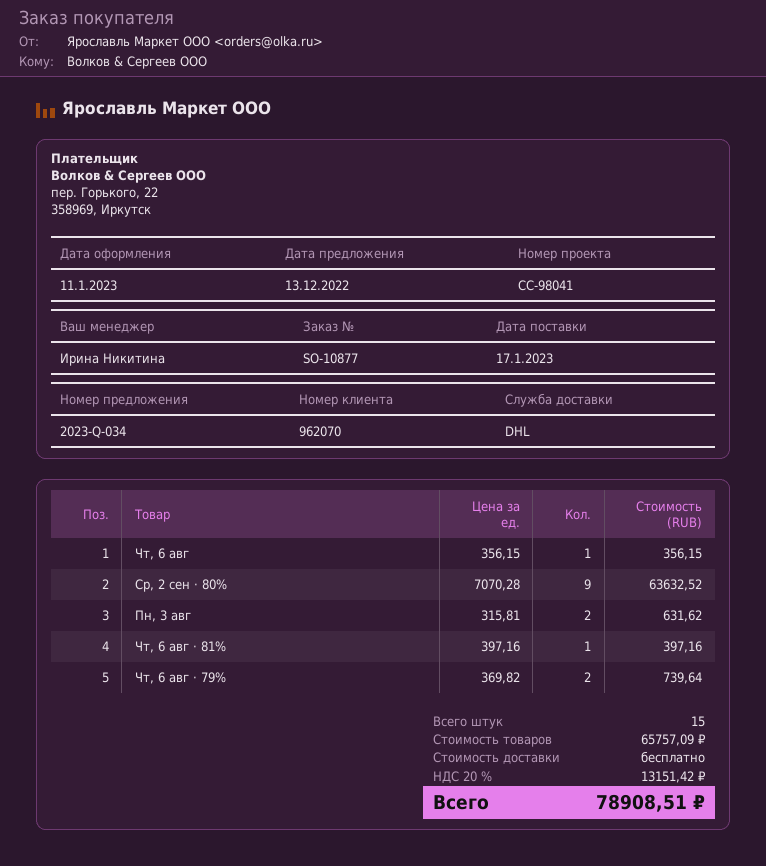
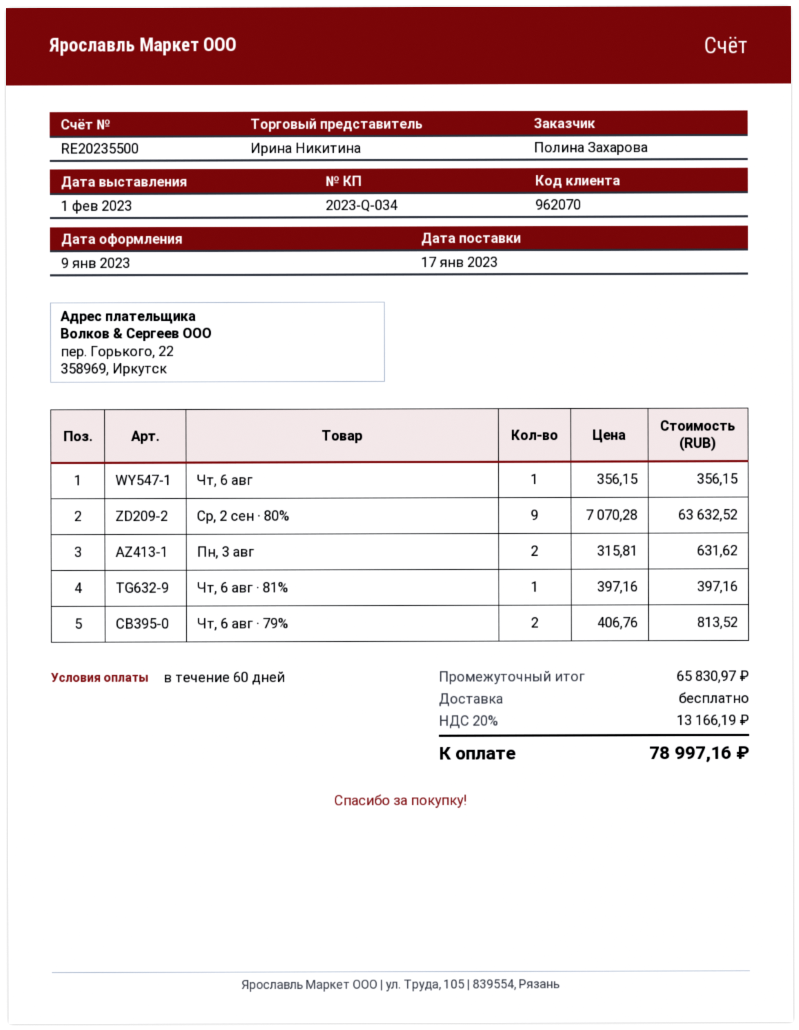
order date: 2023-01-11 -> 2023-01-09
Чт, 6 авг · 79%: 2 x 369.82 = 739.64 -> 2 x 406.76 = 813.52
subtotal: 65757.09 -> 65830.97
tax: 20% = 13151.42 -> 20% = 13166.19
total: 78908.51 -> 78997.16

